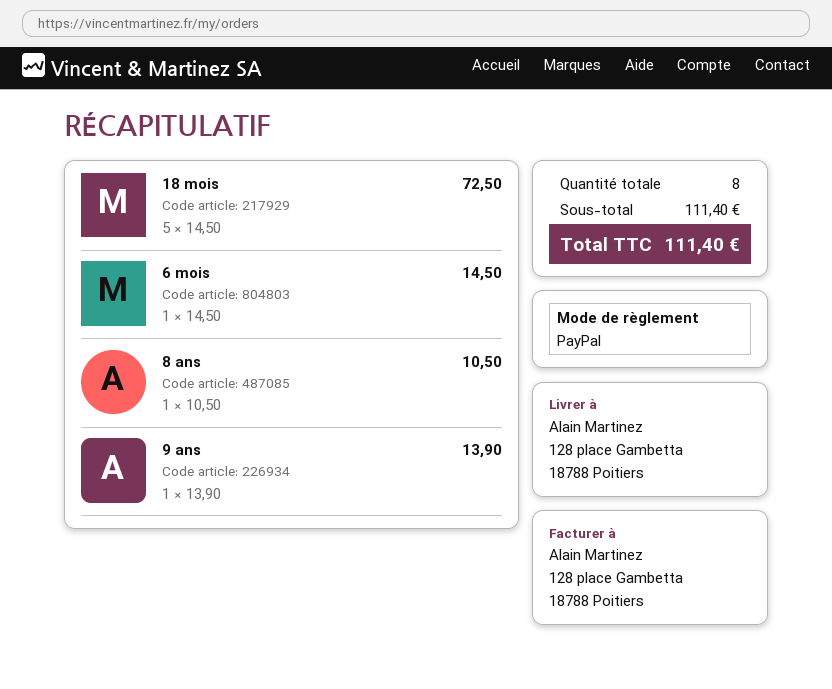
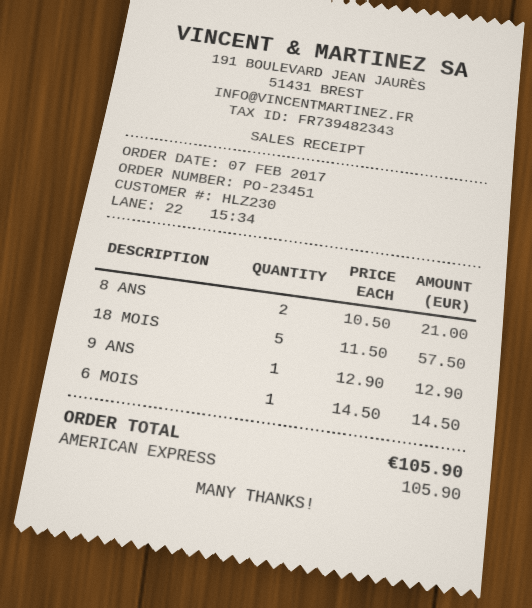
payment method: PayPal -> American Express
18 mois: 5 x 14.50 = 72.50 -> 5 x 11.50 = 57.50
8 ans: 1 x 10.50 = 10.50 -> 2 x 10.50 = 21.00
9 ans: 1 x 13.90 = 13.90 -> 1 x 12.90 = 12.90
total: 111.40 -> 105.90

